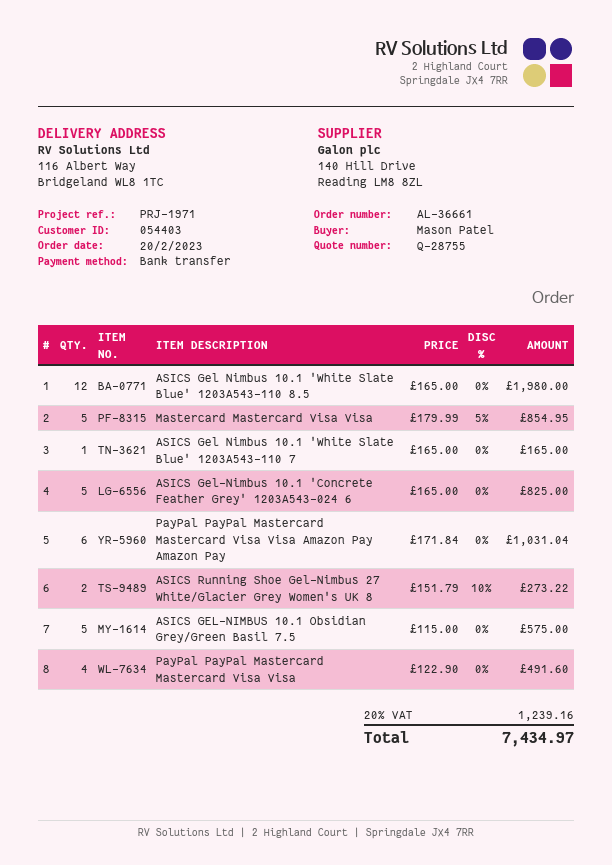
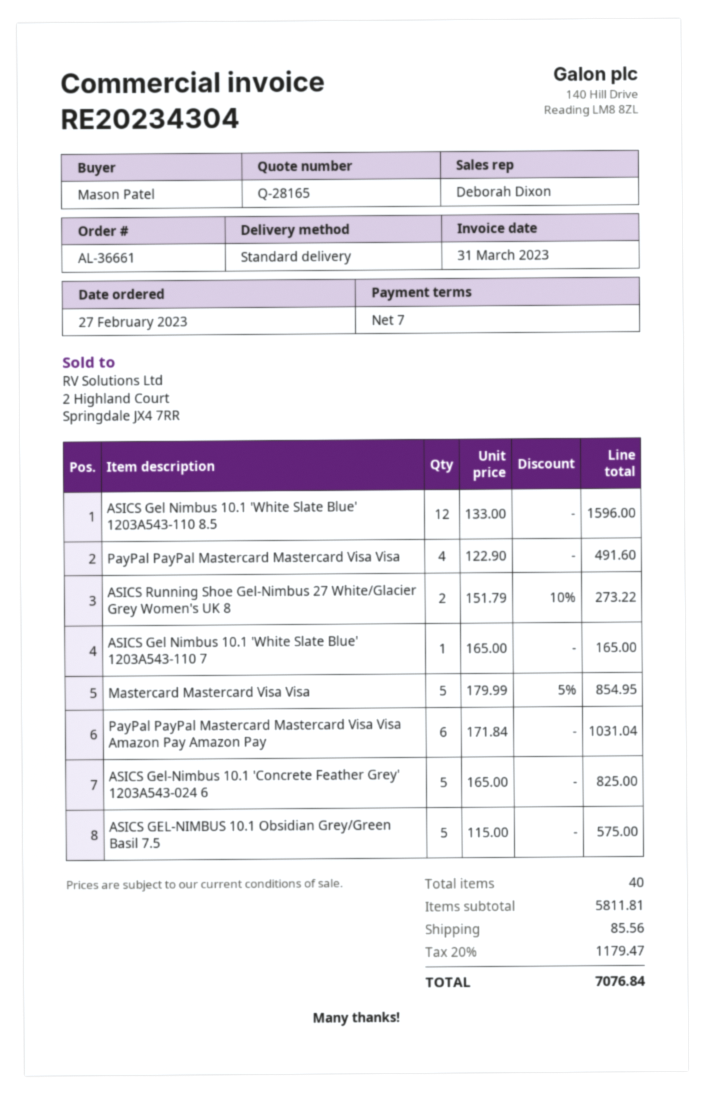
quote number: Q-28755 -> Q-28165
order date: 2023-02-20 -> 2023-02-27
ASICS Gel Nimbus 10.1 'White Slate Blue' 1203A543-110 8.5: 12 x 165.00 = 1980.00 -> 12 x 133.00 = 1596.00
shipping: none -> 85.56
tax: 20% = 1239.16 -> 20% = 1179.47
total: 7434.97 -> 7076.84

